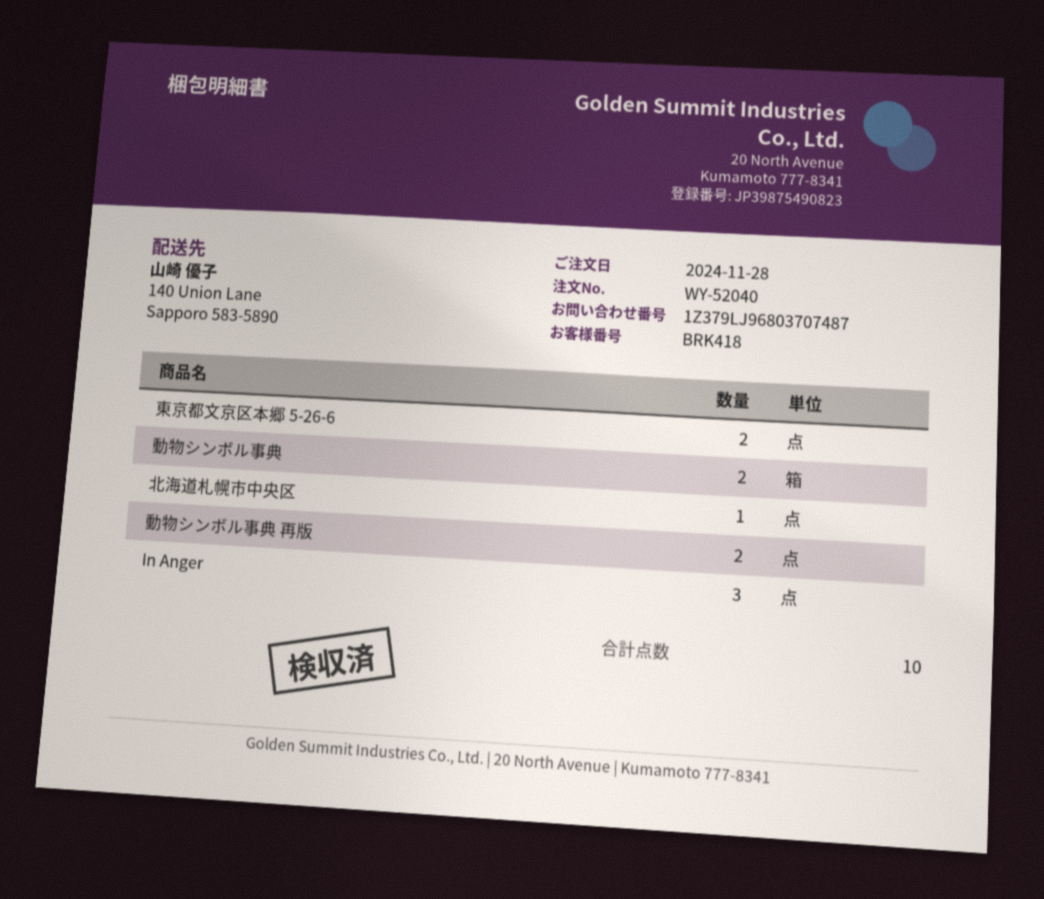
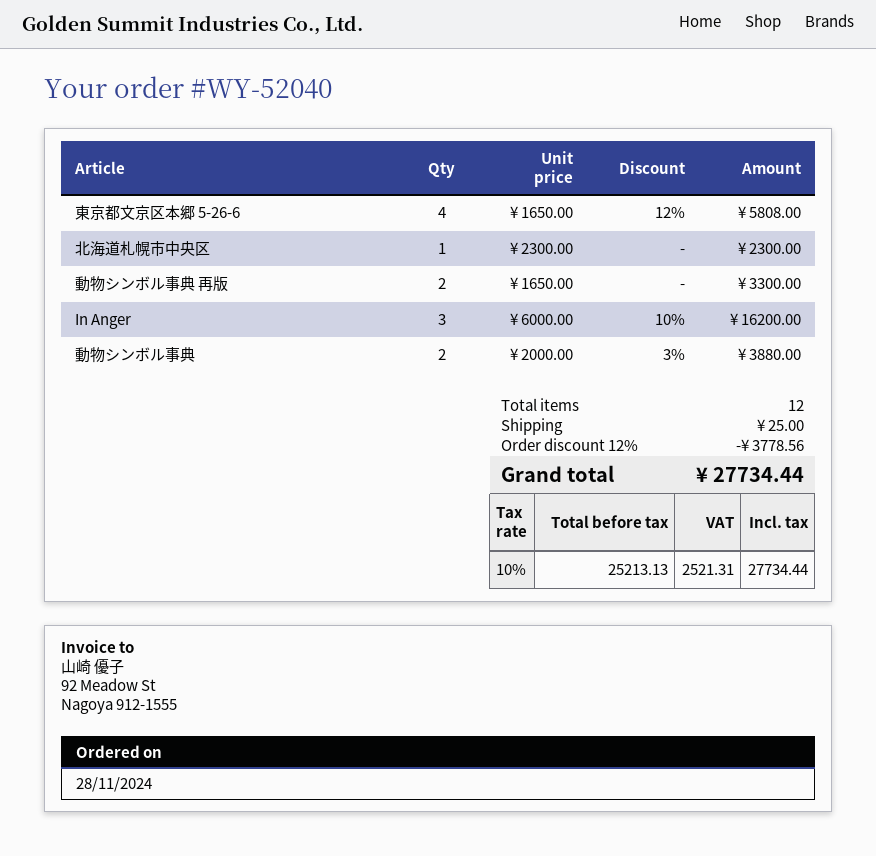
東京都文京区本郷 5-26-6: 2 -> 4
total quantity: 10 -> 12

